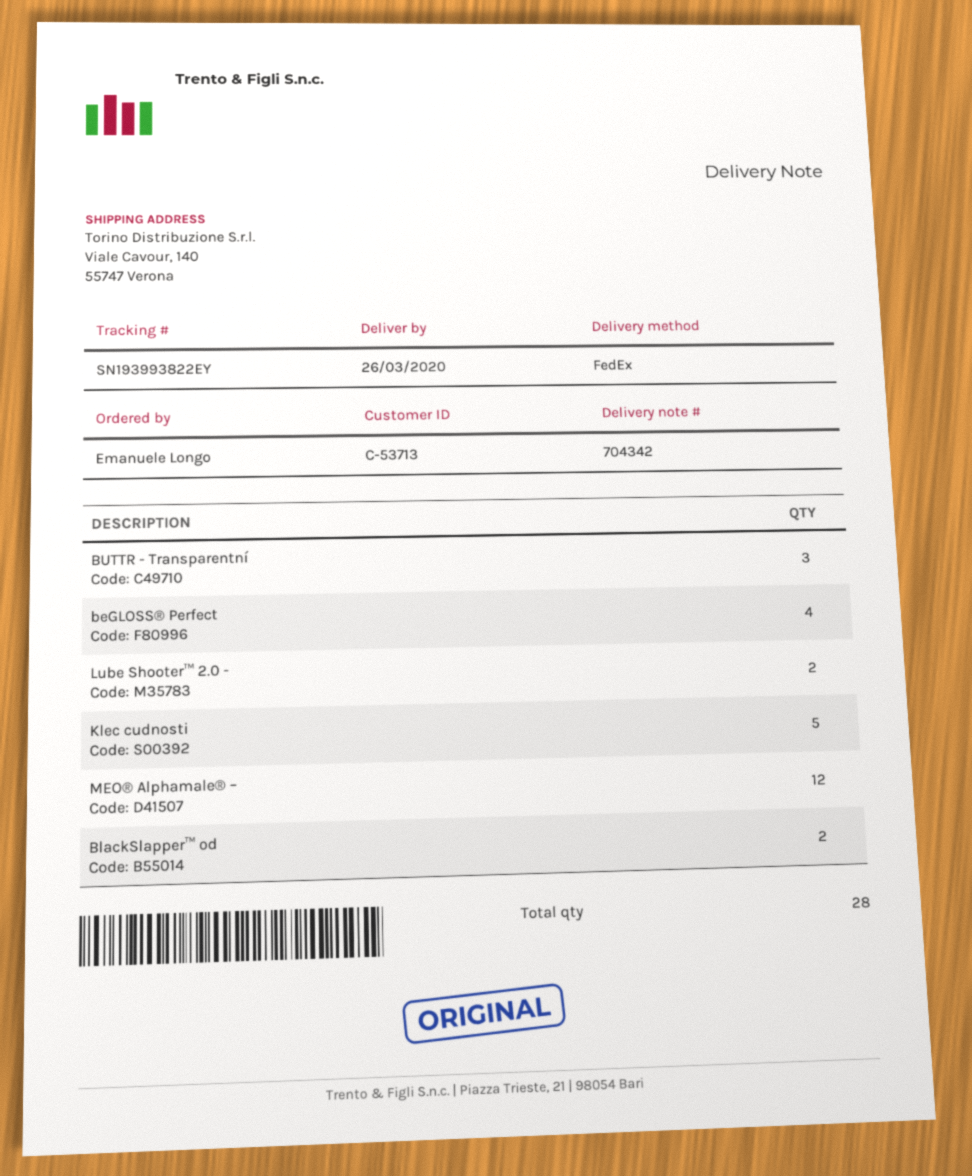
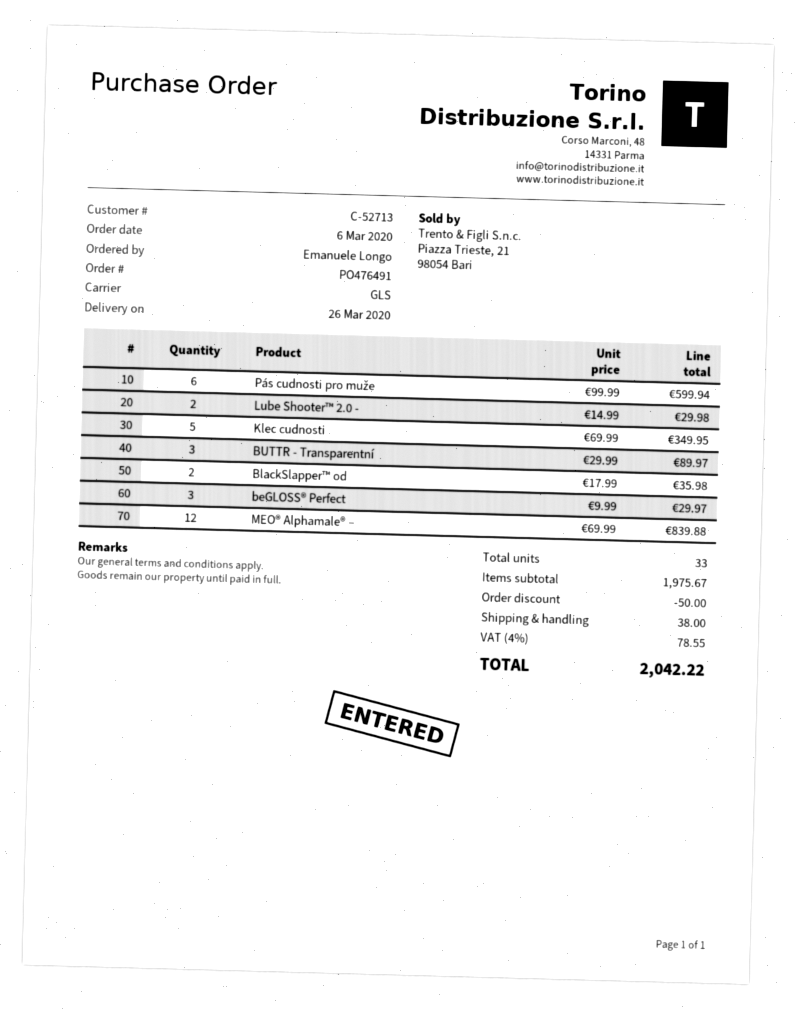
customer number: C-53713 -> C-52713
shipping method: FedEx -> GLS
beGLOSS® Perfect: 4 -> 3
Pás cudnosti pro muže: none -> 6
total quantity: 28 -> 33

